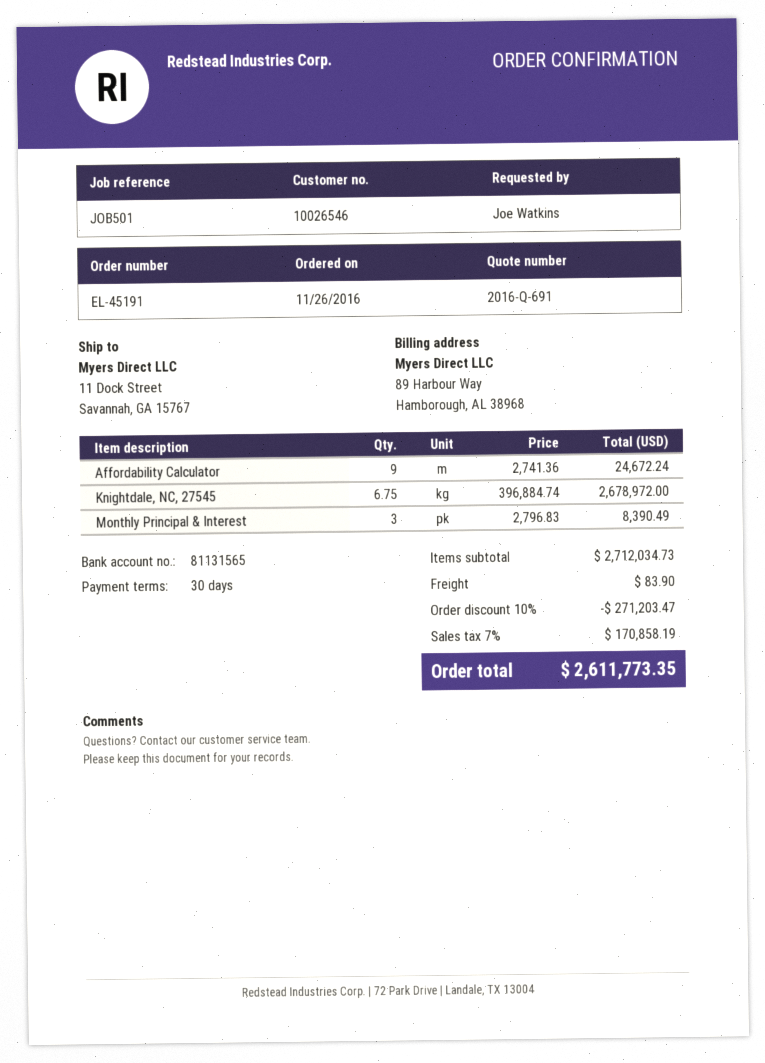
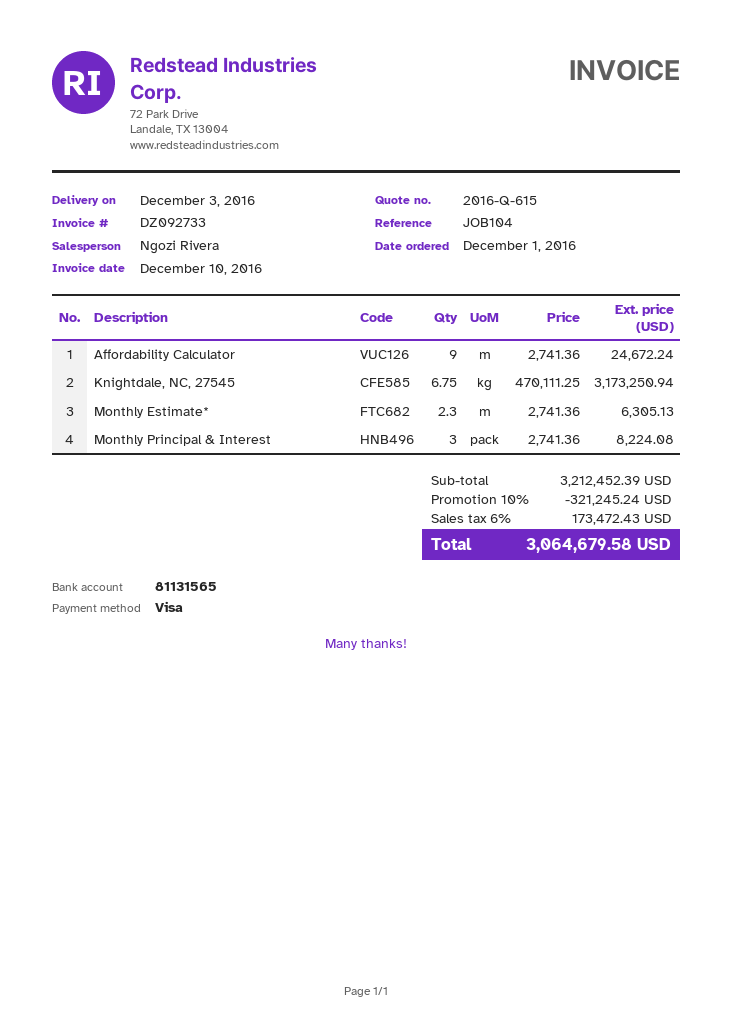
quote number: 2016-Q-691 -> 2016-Q-615
order date: 2016-11-26 -> 2016-12-01
reference: JOB501 -> JOB104
Knightdale, NC, 27545: 6.75 x 396884.74 = 2678972.00 -> 6.75 x 470111.25 = 3173250.94
Monthly Principal & Interest: 3 x 2796.83 = 8390.49 -> 3 x 2741.36 = 8224.08
Monthly Estimate*: none -> 2.3 x 2741.36 = 6305.13
subtotal: 2712034.73 -> 3212452.39
discount: 10% = 271203.47 -> 10% = 321245.24
shipping: 83.90 -> none
tax: 7% = 170858.19 -> 6% = 173472.43
total: 2611773.35 -> 3064679.58

